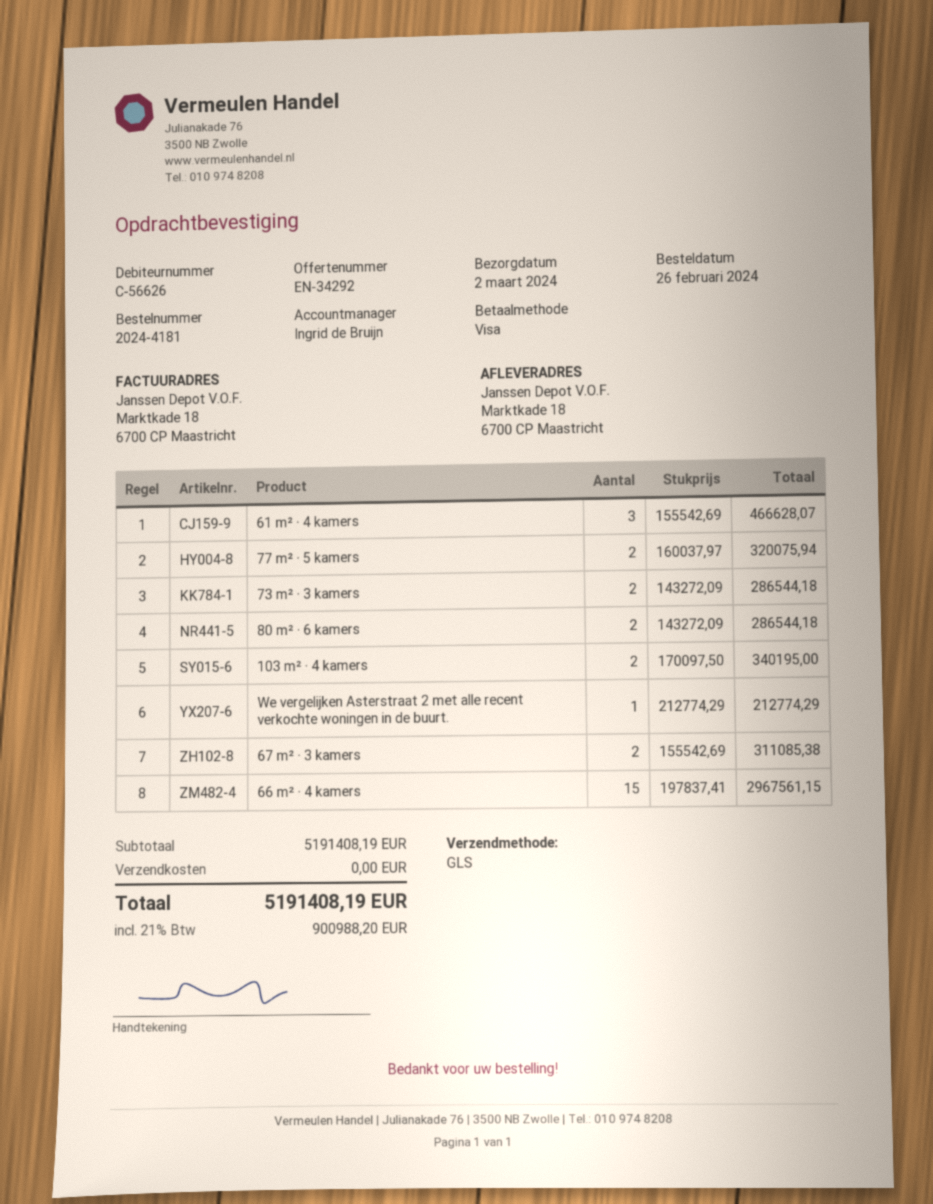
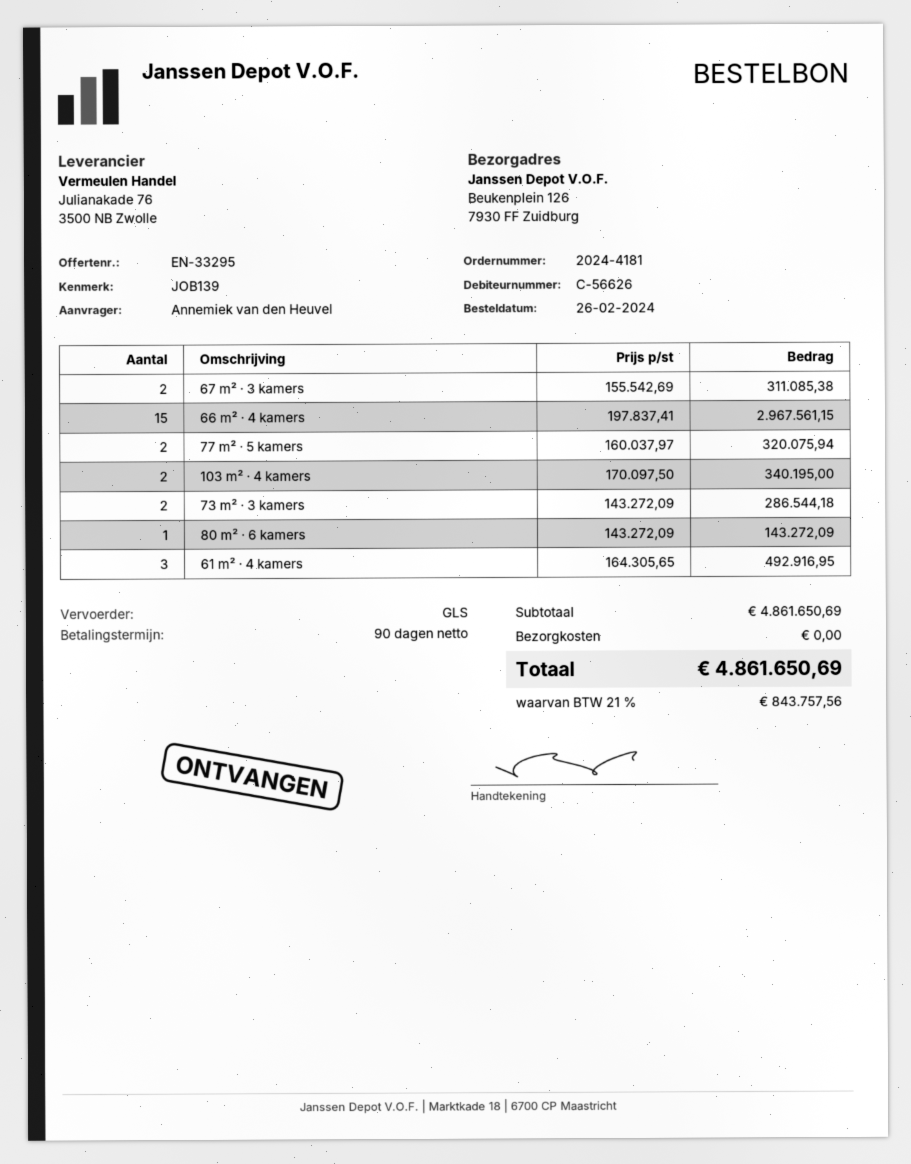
quote number: EN-34292 -> EN-33295
ship to: Marktkade 18, 6700 CP Maastricht -> Beukenplein 126, 7930 FF Zuidburg
61 m² · 4 kamers: 3 x 155542.69 = 466628.07 -> 3 x 164305.65 = 492916.95
80 m² · 6 kamers: 2 x 143272.09 = 286544.18 -> 1 x 143272.09 = 143272.09
We vergelijken Asterstraat 2 met alle recent verkochte woningen in de buurt.: 1 x 212774.29 = 212774.29 -> none
subtotal: 5191408.19 -> 4861650.69
tax: 21% = 900988.20 -> 21% = 843757.56
total: 5191408.19 -> 4861650.69

